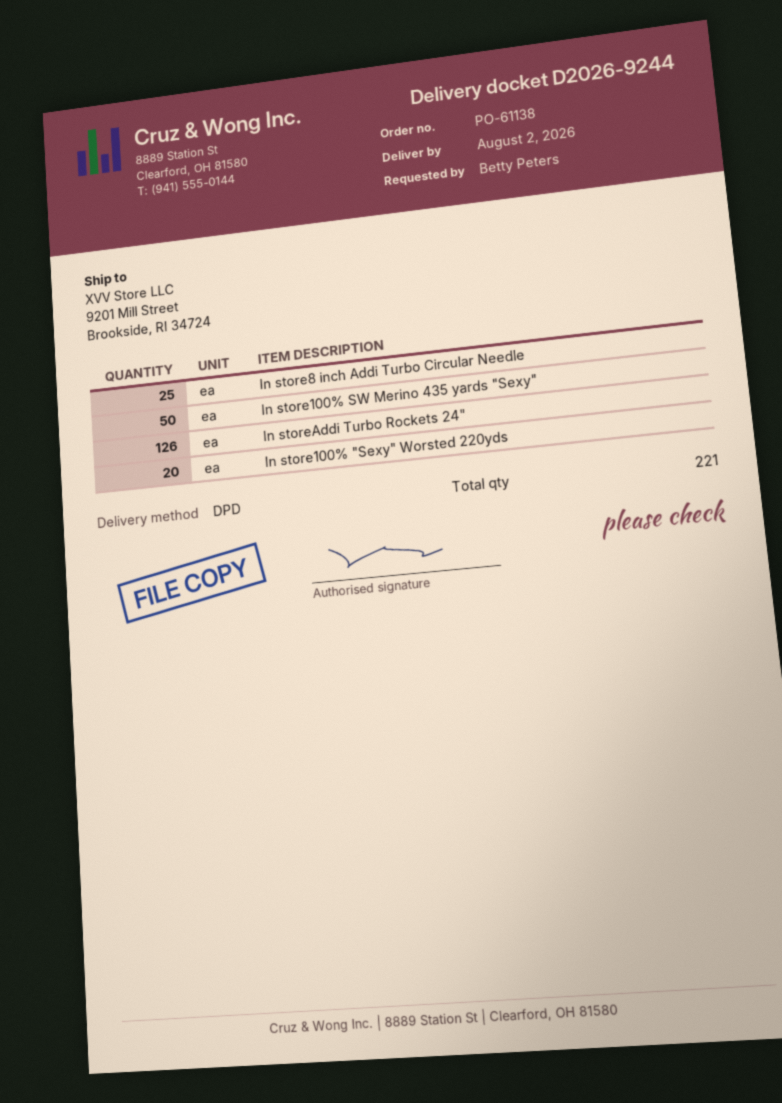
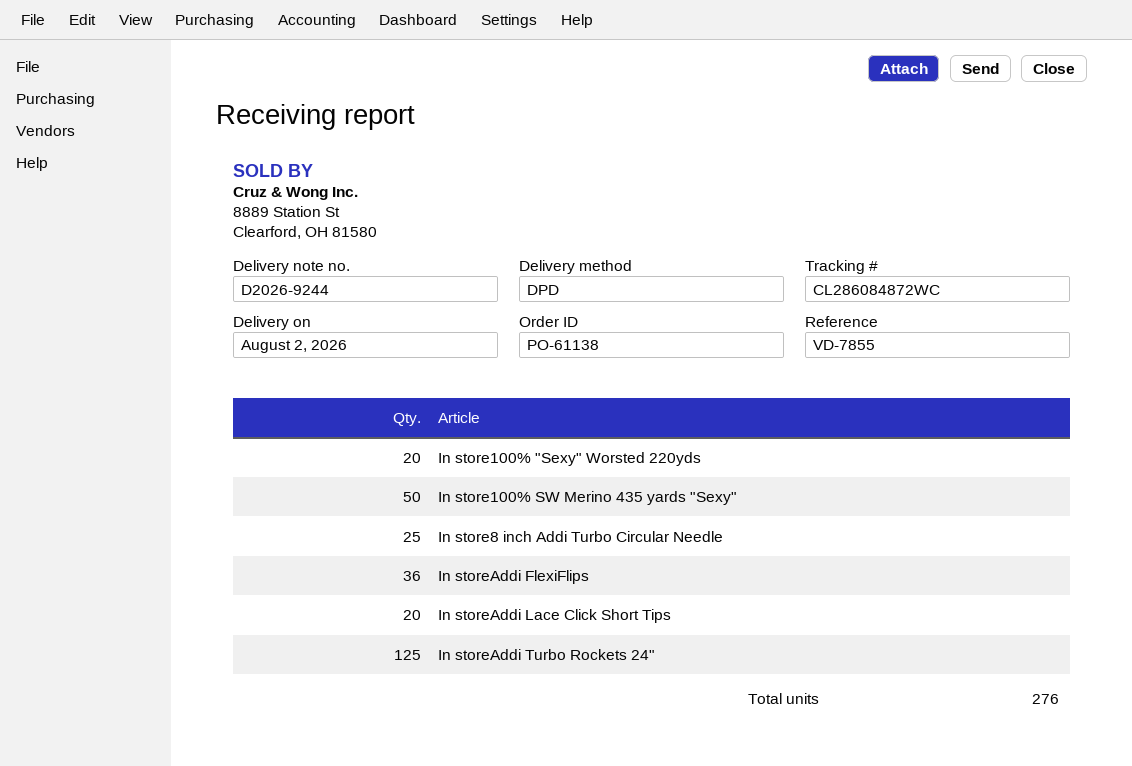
In storeAddi Turbo Rockets 24": 126 -> 125
In storeAddi FlexiFlips: none -> 36
In storeAddi Lace Click Short Tips: none -> 20
total quantity: 221 -> 276

